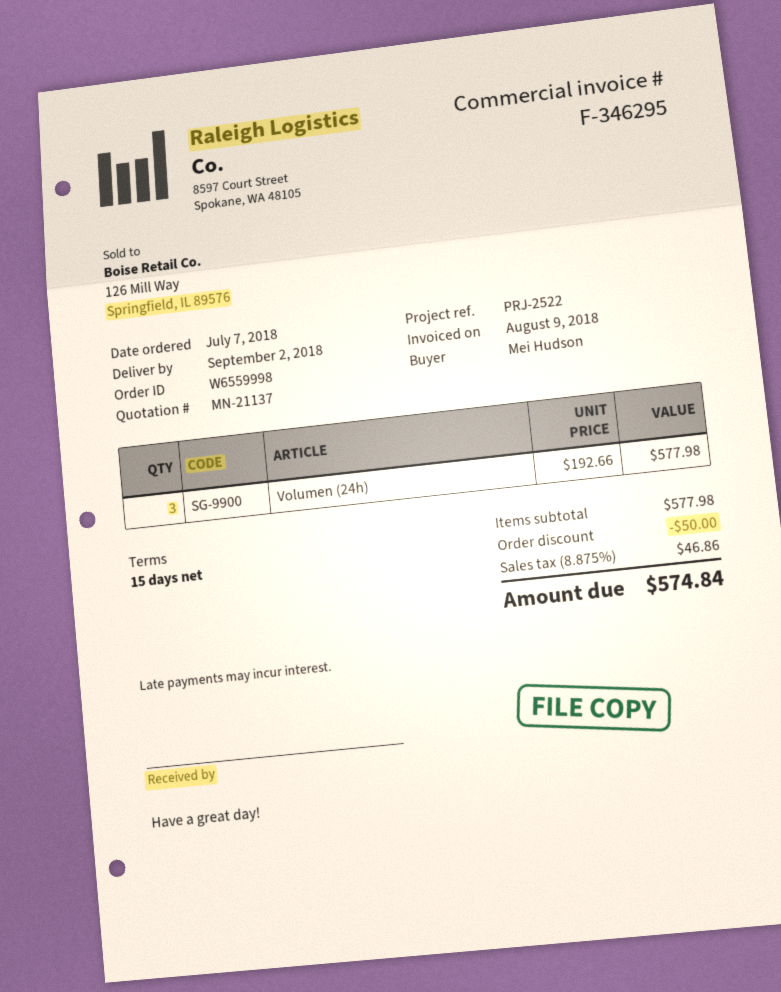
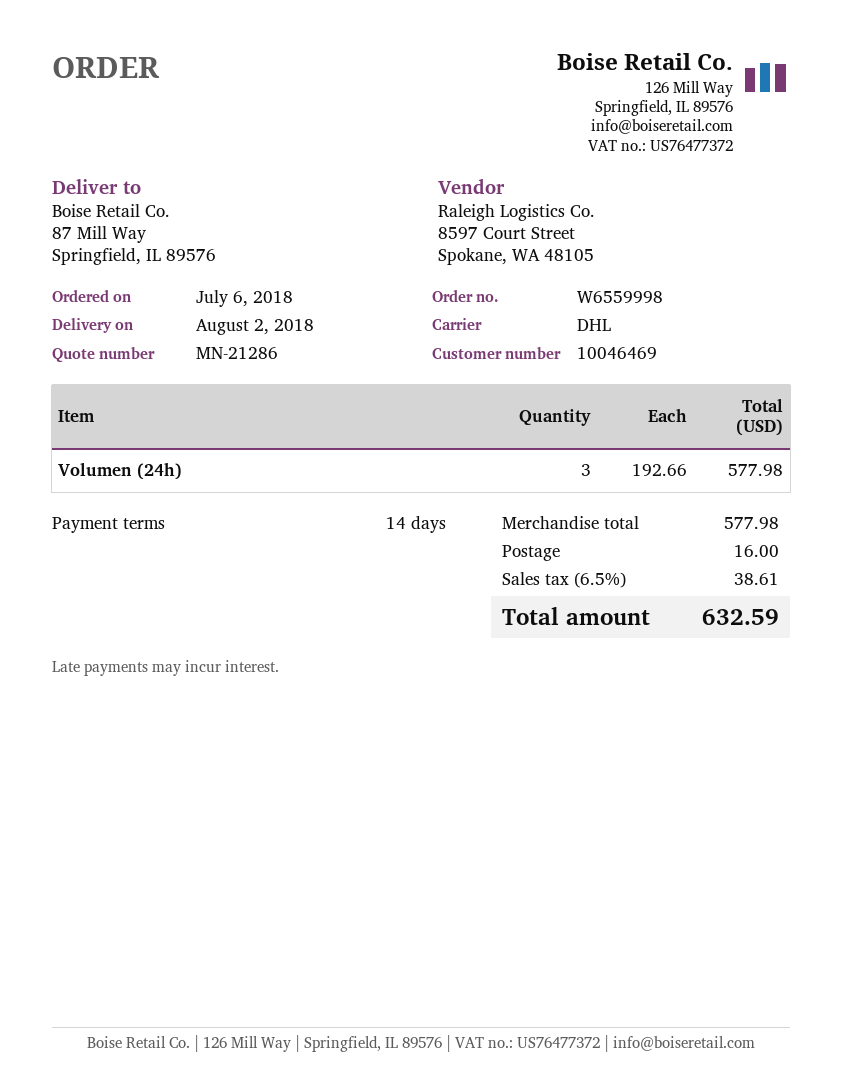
quote number: MN-21137 -> MN-21286
order date: 2018-07-07 -> 2018-07-06
delivery date: 2018-09-02 -> 2018-08-02
payment terms: 15 days -> 14 days
discount: 50.00 -> none
shipping: none -> 16.00
tax: 8.875% = 46.86 -> 6.5% = 38.61
total: 574.84 -> 632.59

